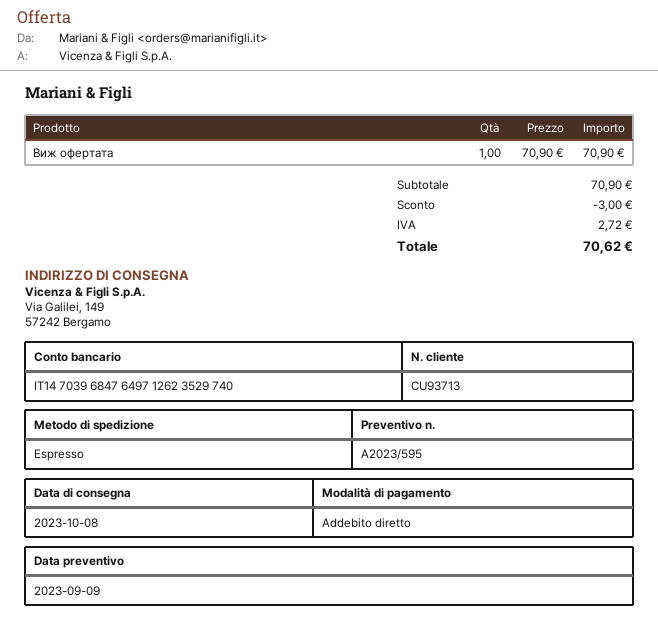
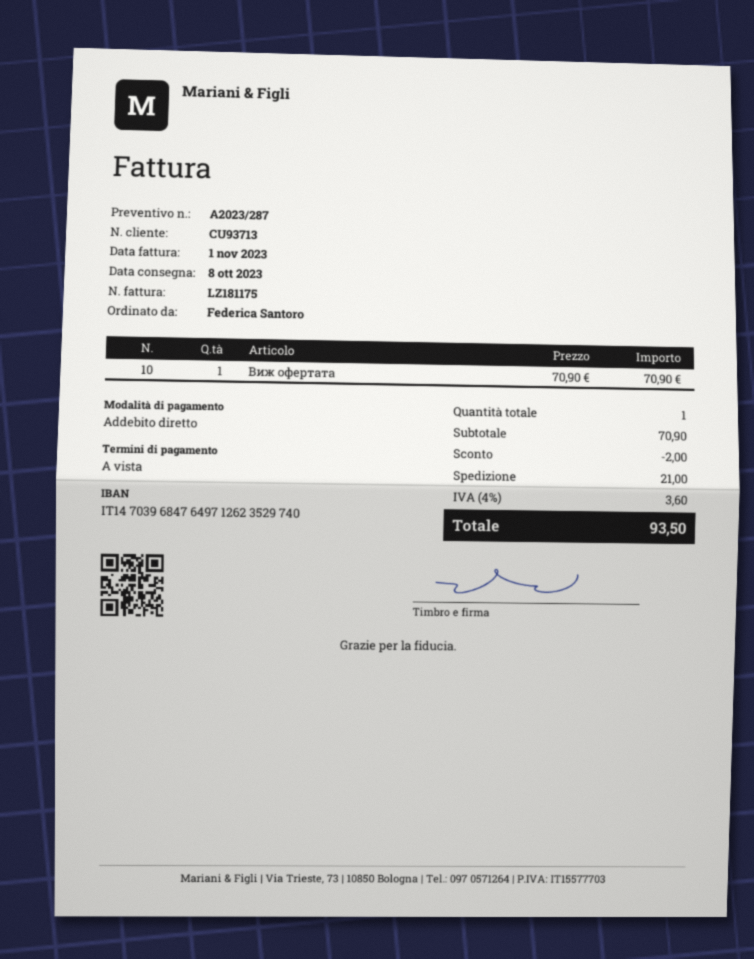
quote number: A2023/595 -> A2023/287
discount: 3.00 -> 2.00
shipping: none -> 21.00
tax: 2.72 -> 3.60
total: 70.62 -> 93.50

